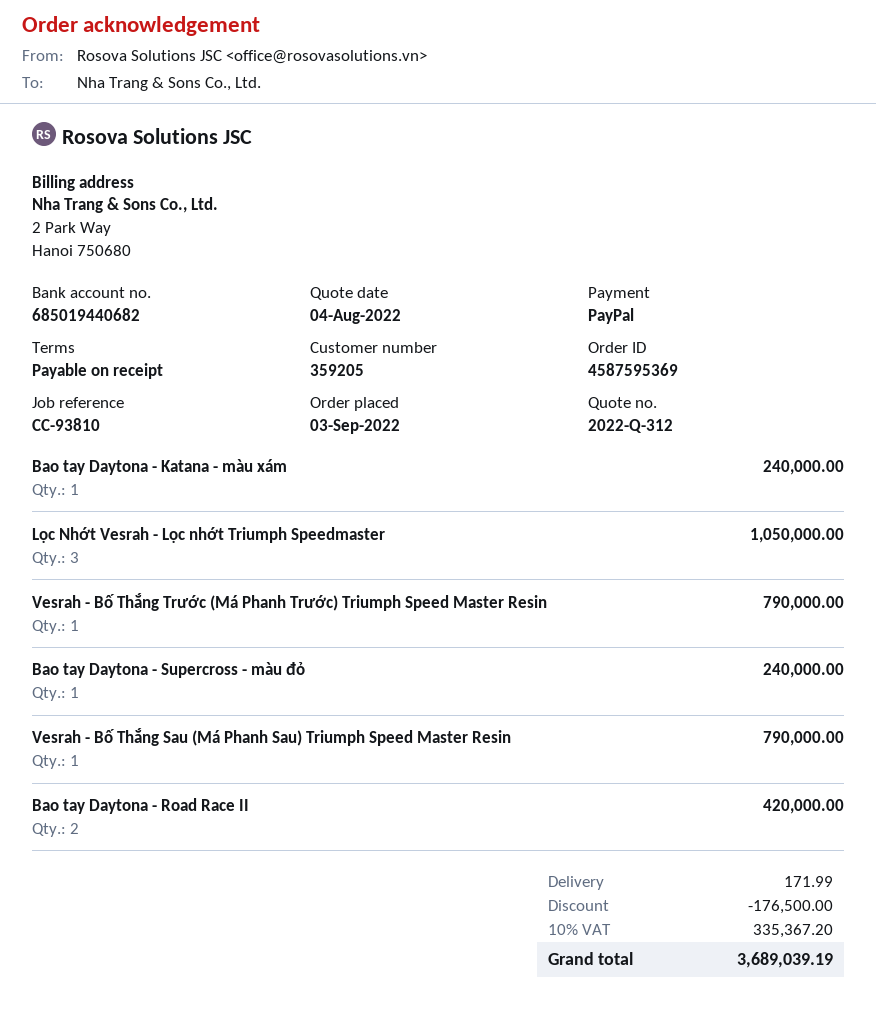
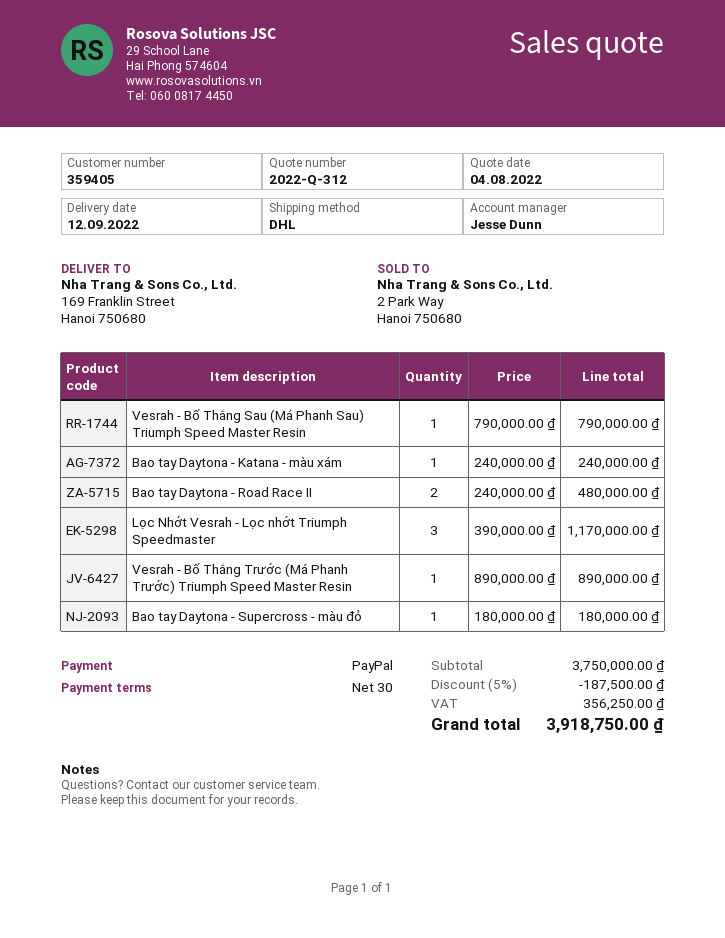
payment terms: on receipt -> 30 days
customer number: 359205 -> 359405
Lọc Nhớt Vesrah - Lọc nhớt Triumph Speedmaster: 3 for 1050000.00 -> 3 for 1170000.00
Vesrah - Bố Thắng Trước (Má Phanh Trước) Triumph Speed Master Resin: 1 for 790000.00 -> 1 for 890000.00
Bao tay Daytona - Supercross - màu đỏ: 1 for 240000.00 -> 1 for 180000.00
Bao tay Daytona - Road Race II: 2 for 420000.00 -> 2 for 480000.00
discount: 176500.00 -> 187500.00
shipping: 171.99 -> none
tax: 335367.20 -> 356250.00
total: 3689039.19 -> 3918750.00

